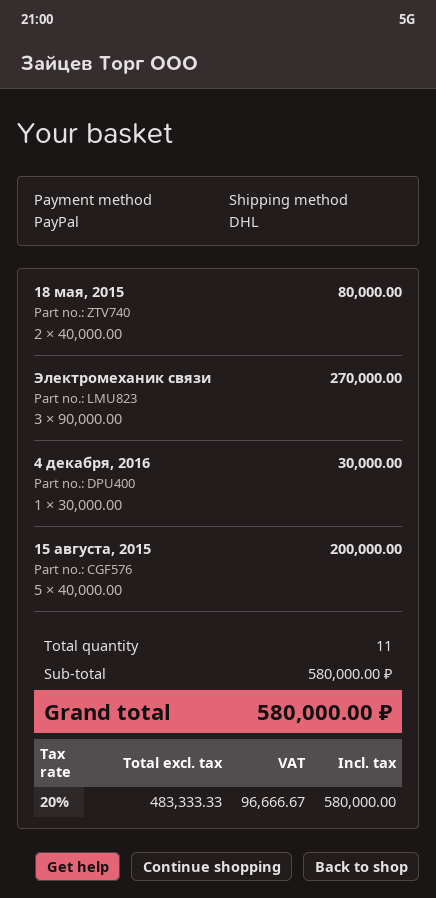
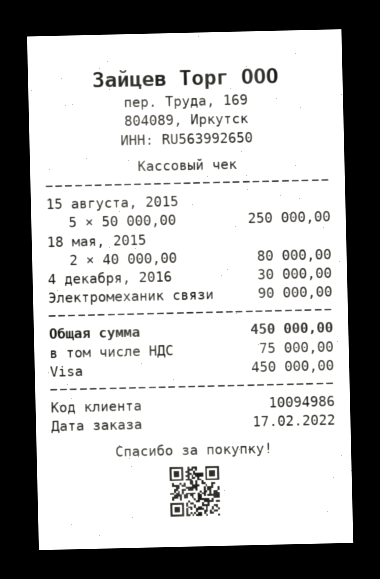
payment method: PayPal -> Visa
Электромеханик связи: 3 x 90000.00 = 270000.00 -> 1 x 90000.00 = 90000.00
15 августа, 2015: 5 x 40000.00 = 200000.00 -> 5 x 50000.00 = 250000.00
tax: 96666.67 -> 75000.00
total: 580000.00 -> 450000.00

